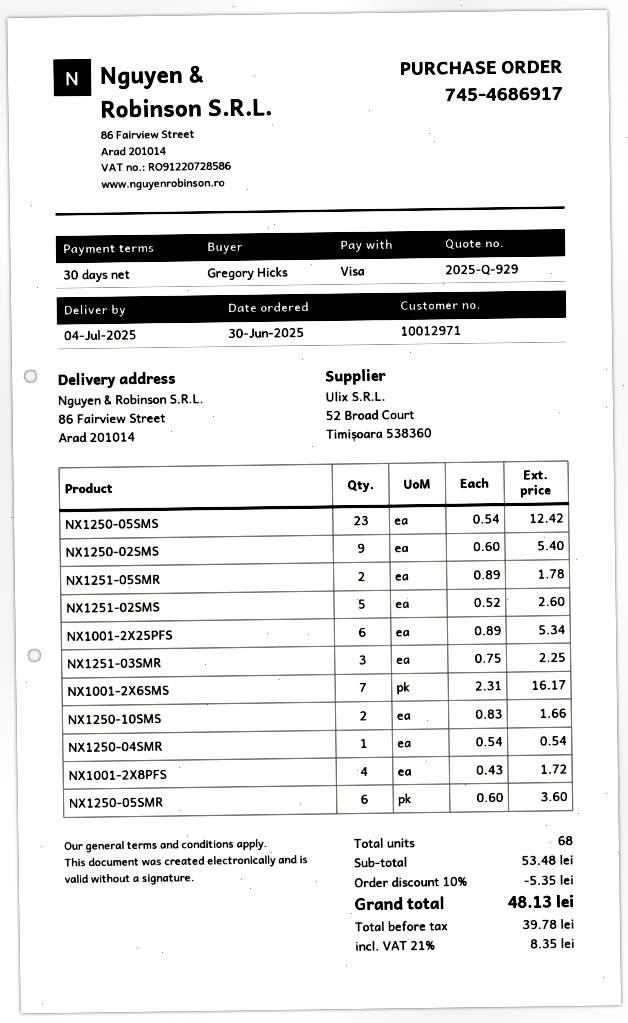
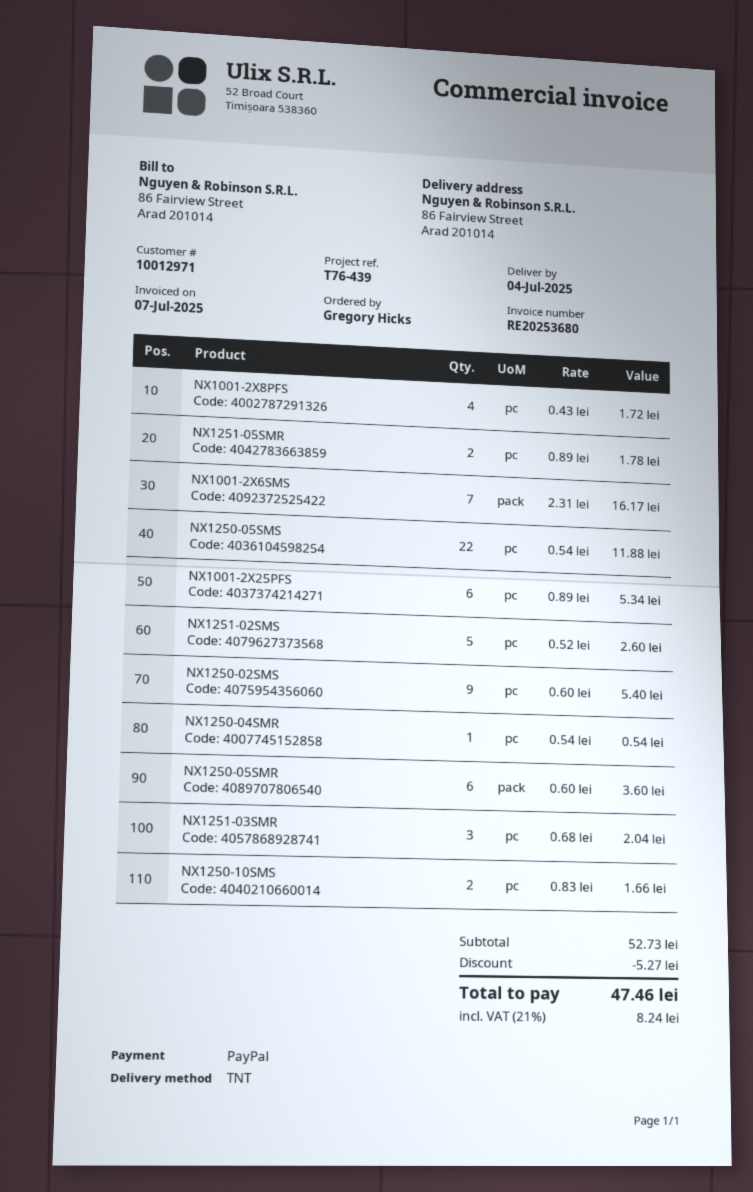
payment method: Visa -> PayPal
NX1250-05SMS: 23 x 0.54 = 12.42 -> 22 x 0.54 = 11.88
NX1251-03SMR: 3 x 0.75 = 2.25 -> 3 x 0.68 = 2.04
subtotal: 53.48 -> 52.73
discount: 5.35 -> 5.27
tax: 21% = 8.35 -> 21% = 8.24
total: 48.13 -> 47.46

